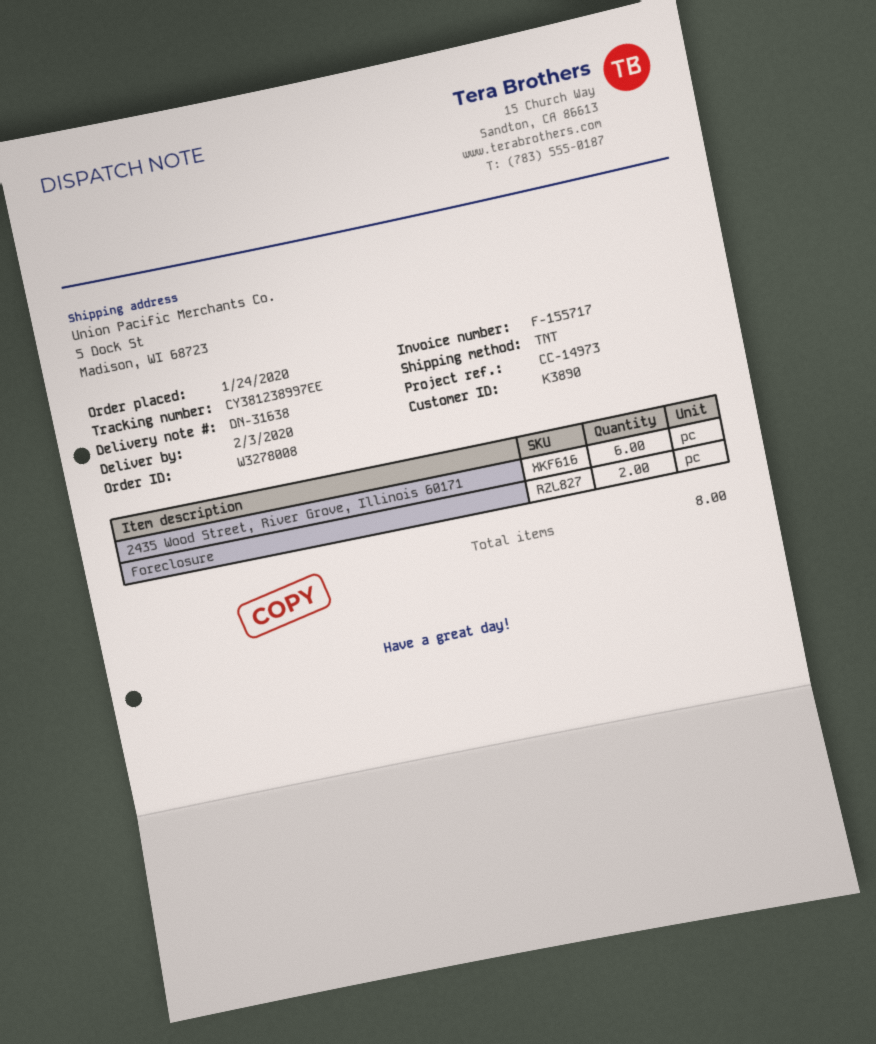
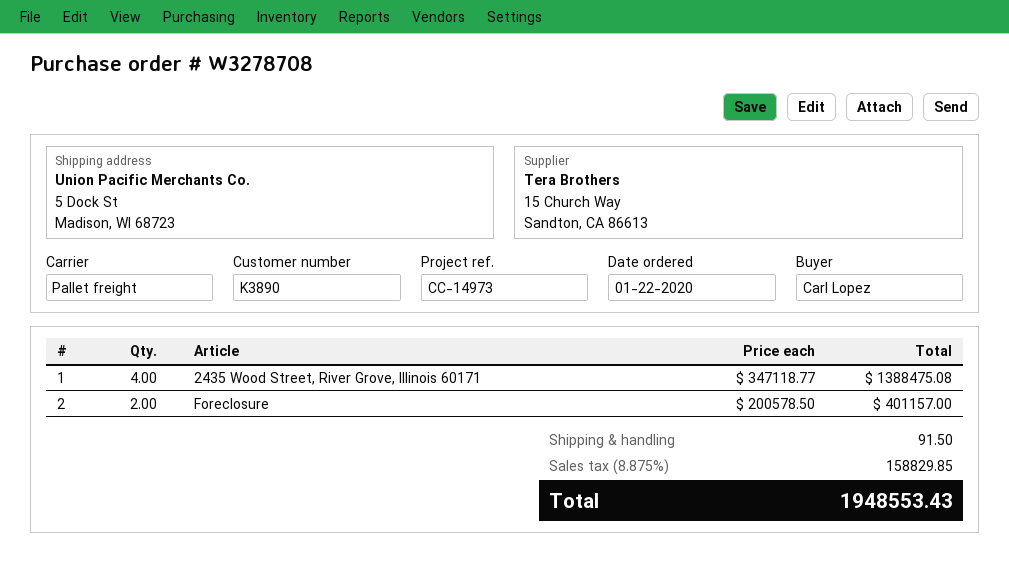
order number: W3278008 -> W3278708
order date: 2020-01-24 -> 2020-01-22
shipping method: TNT -> pallet freight
2435 Wood Street, River Grove, Illinois 60171: 6 -> 4

